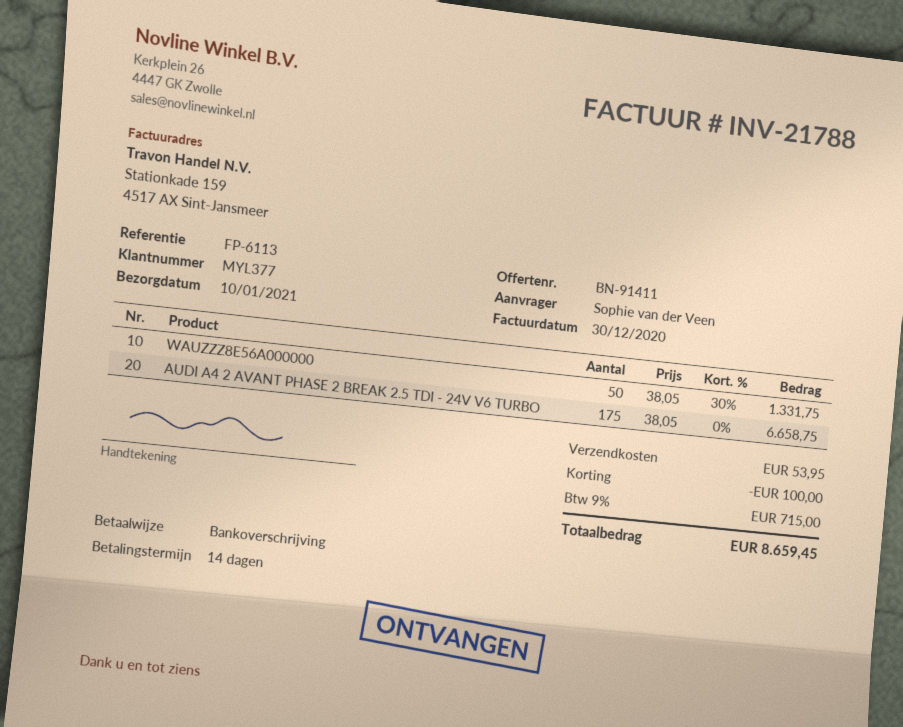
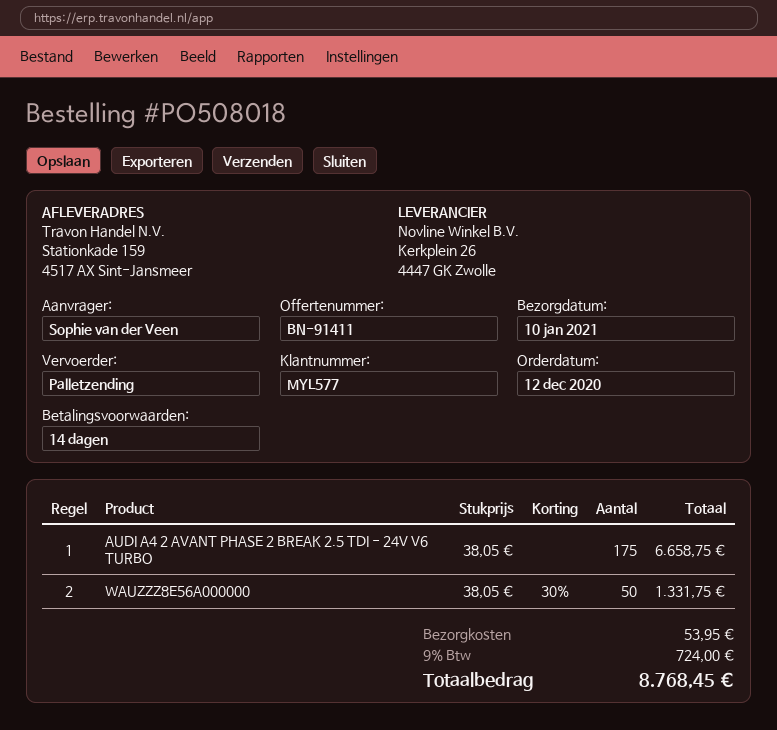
customer number: MYL377 -> MYL577
discount: 100.00 -> none
tax: 9% = 715.00 -> 9% = 724.00
total: 8659.45 -> 8768.45

